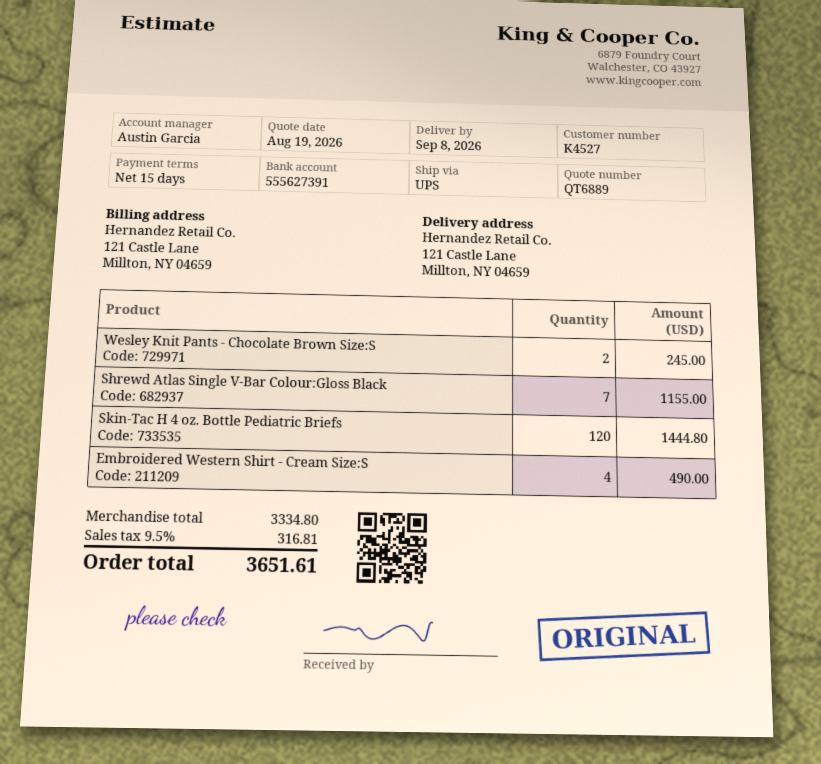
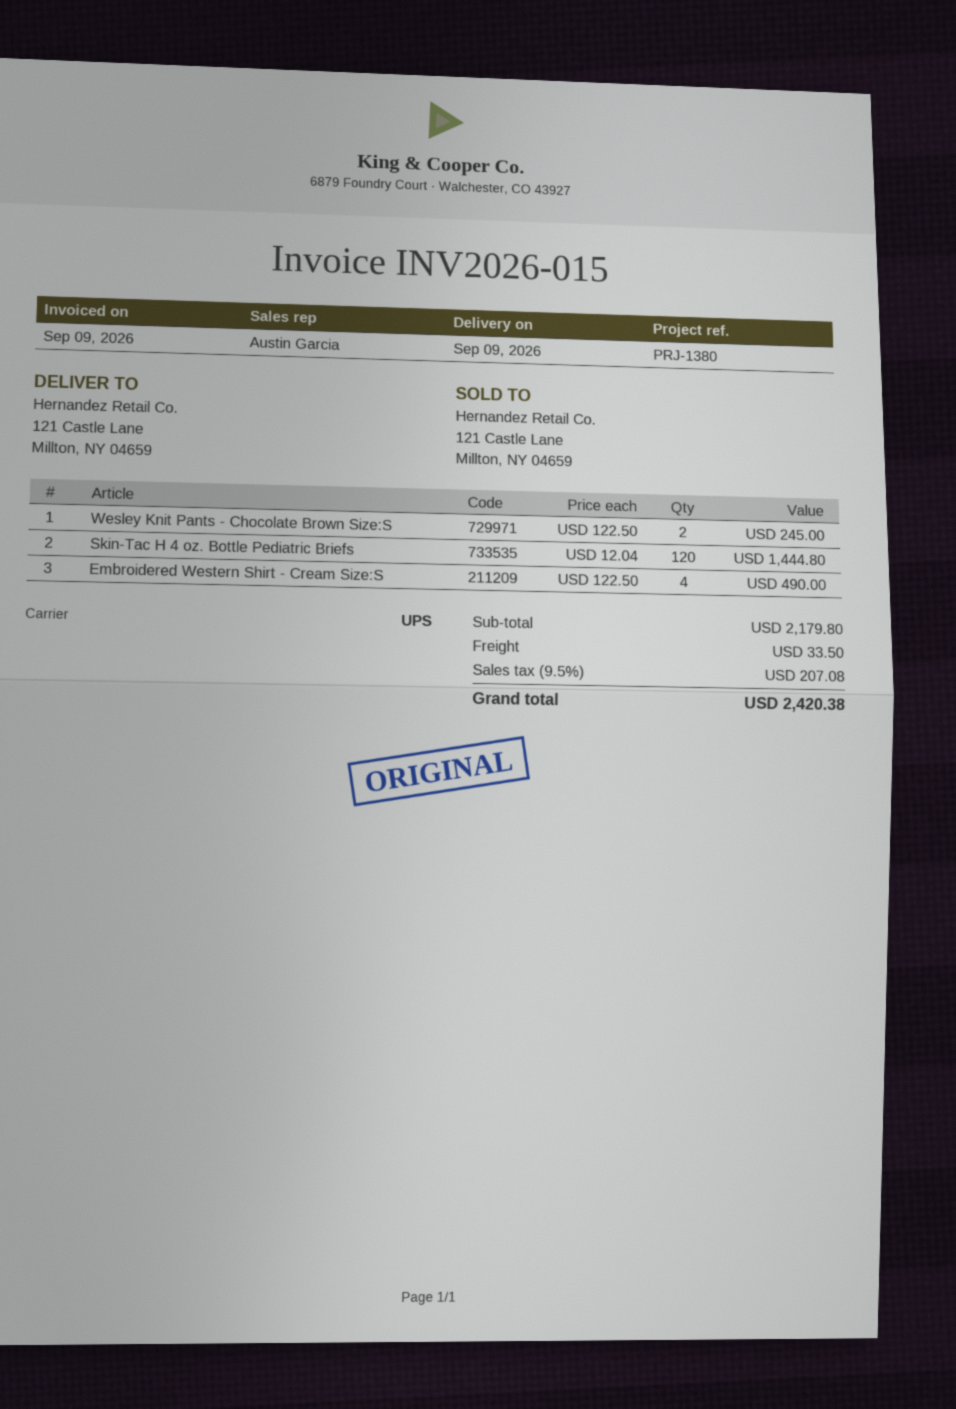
delivery date: 2026-09-08 -> 2026-09-09
Shrewd Atlas Single V-Bar Colour:Gloss Black: 7 for 1155.00 -> none
subtotal: 3334.80 -> 2179.80
shipping: none -> 33.50
tax: 9.5% = 316.81 -> 9.5% = 207.08
total: 3651.61 -> 2420.38

